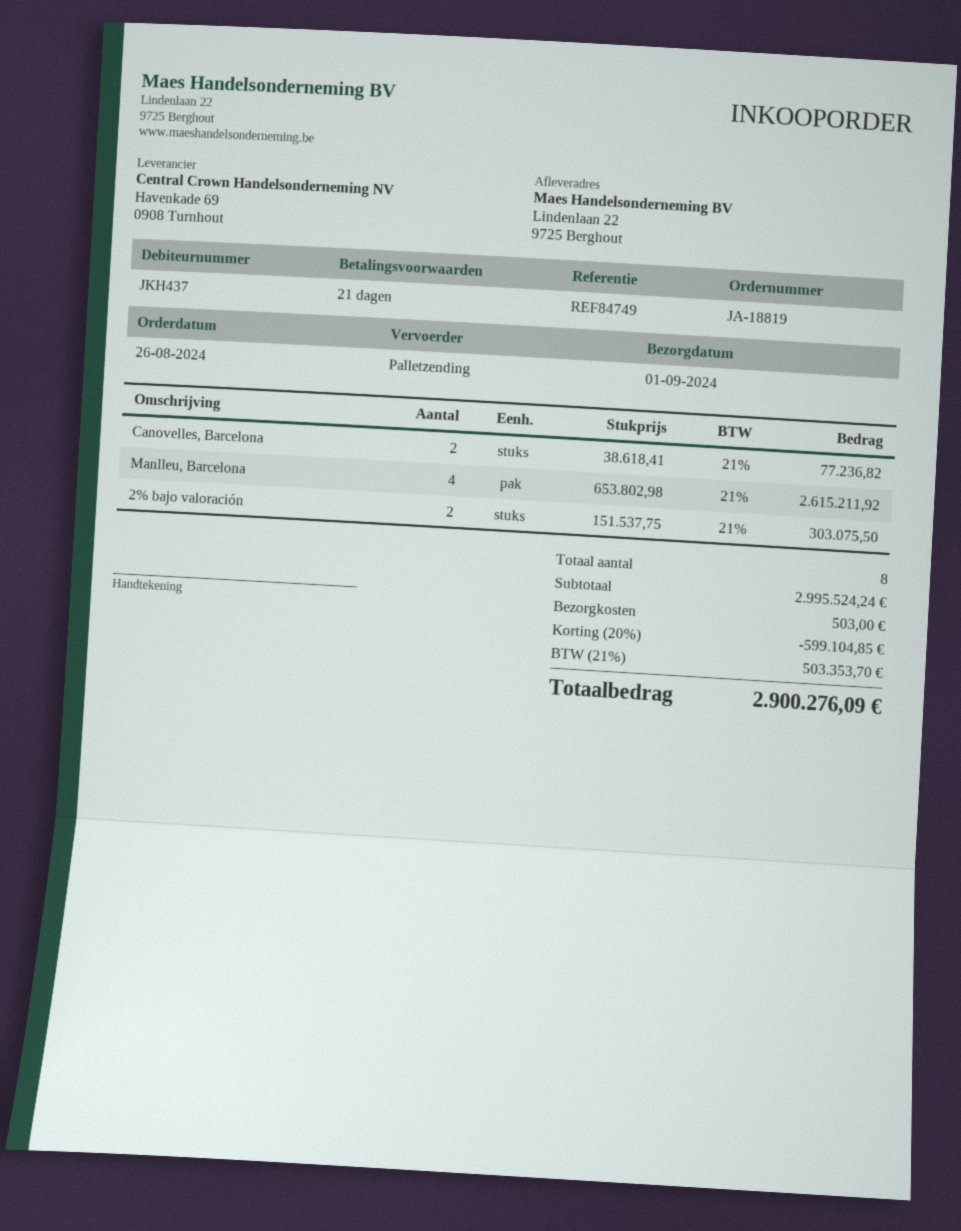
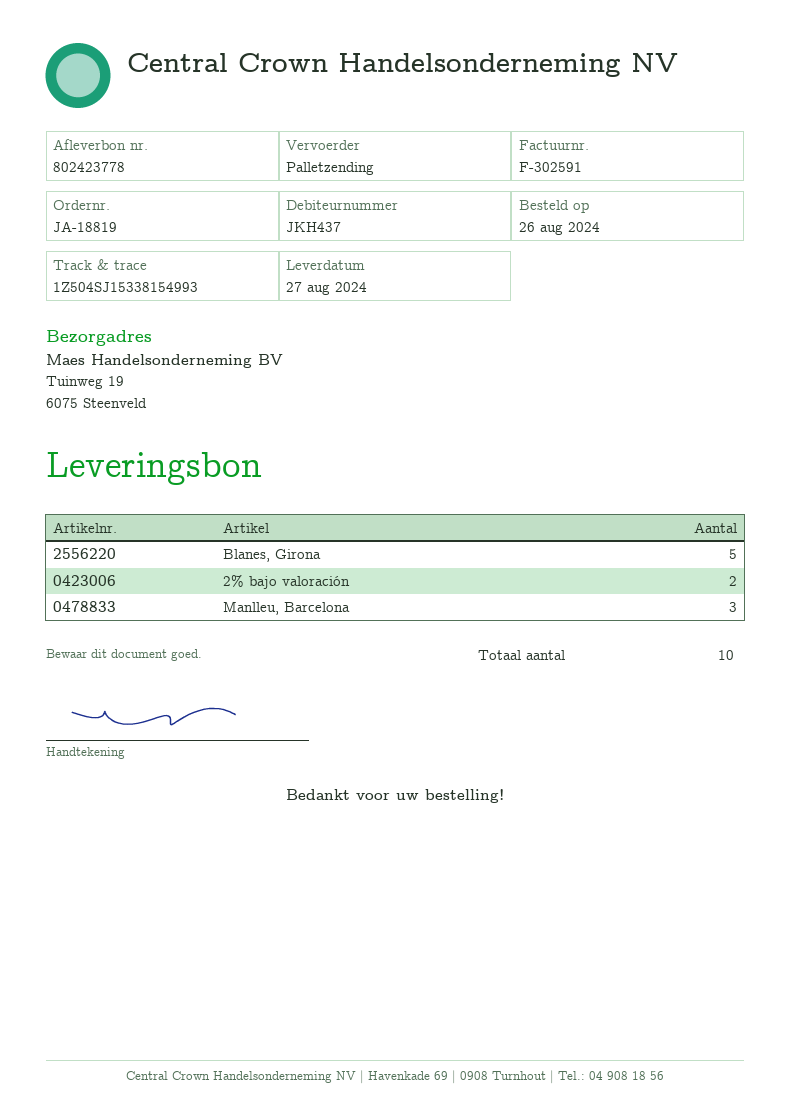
delivery date: 2024-09-01 -> 2024-08-27
ship to: Lindenlaan 22, 9725 Berghout -> Tuinweg 19, 6075 Steenveld
Canovelles, Barcelona: 2 -> none
Manlleu, Barcelona: 4 -> 3
Blanes, Girona: none -> 5
total quantity: 8 -> 10

